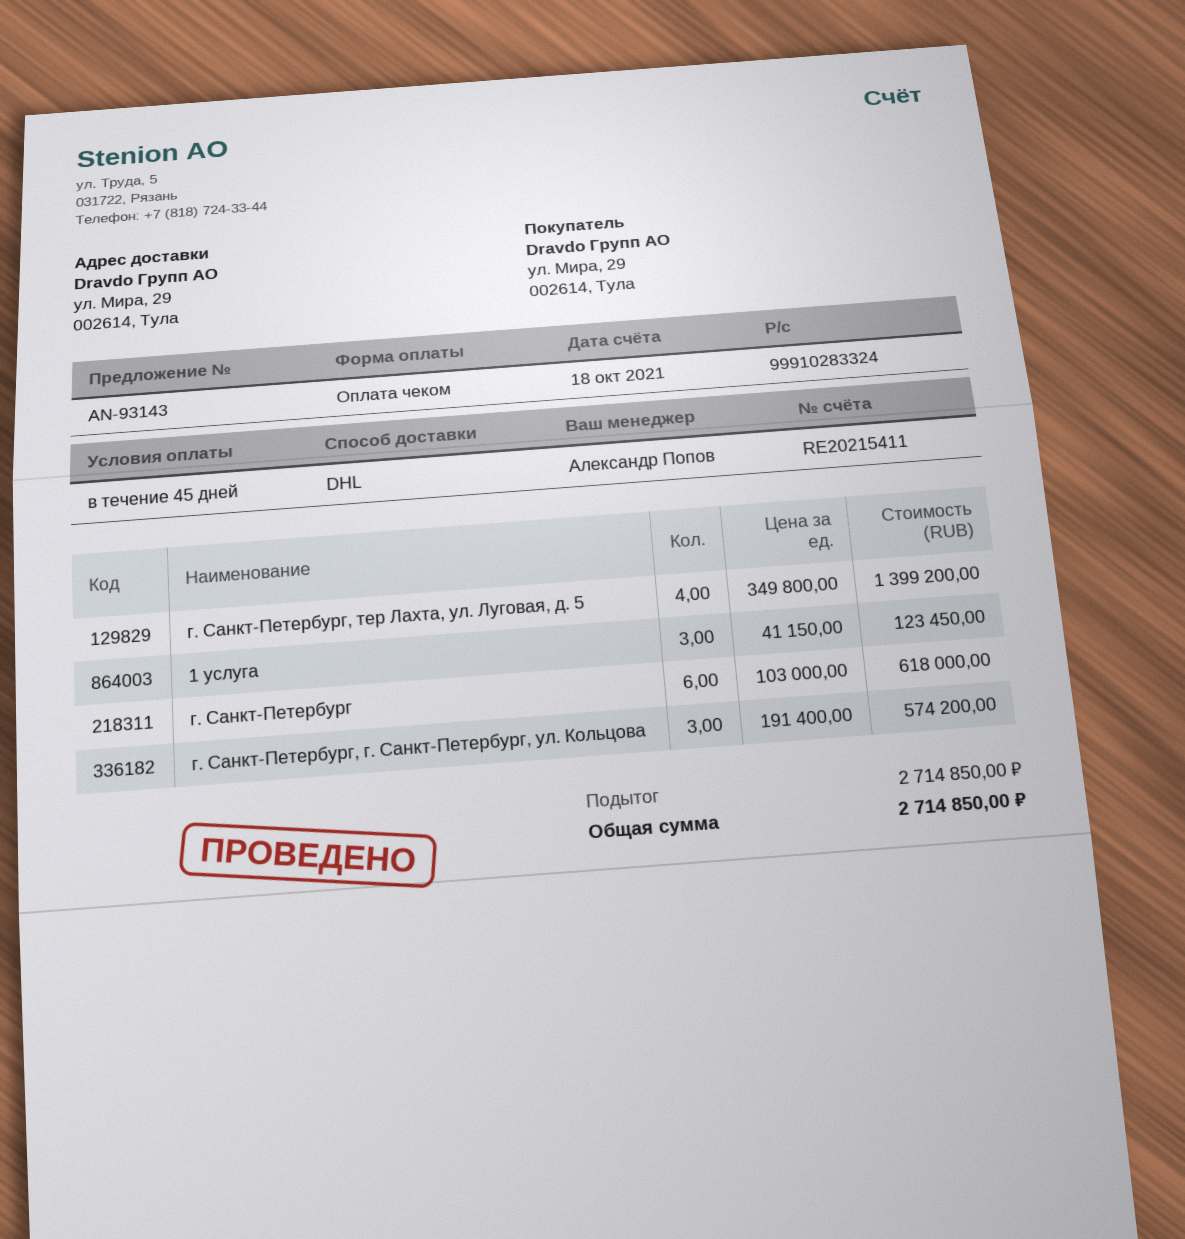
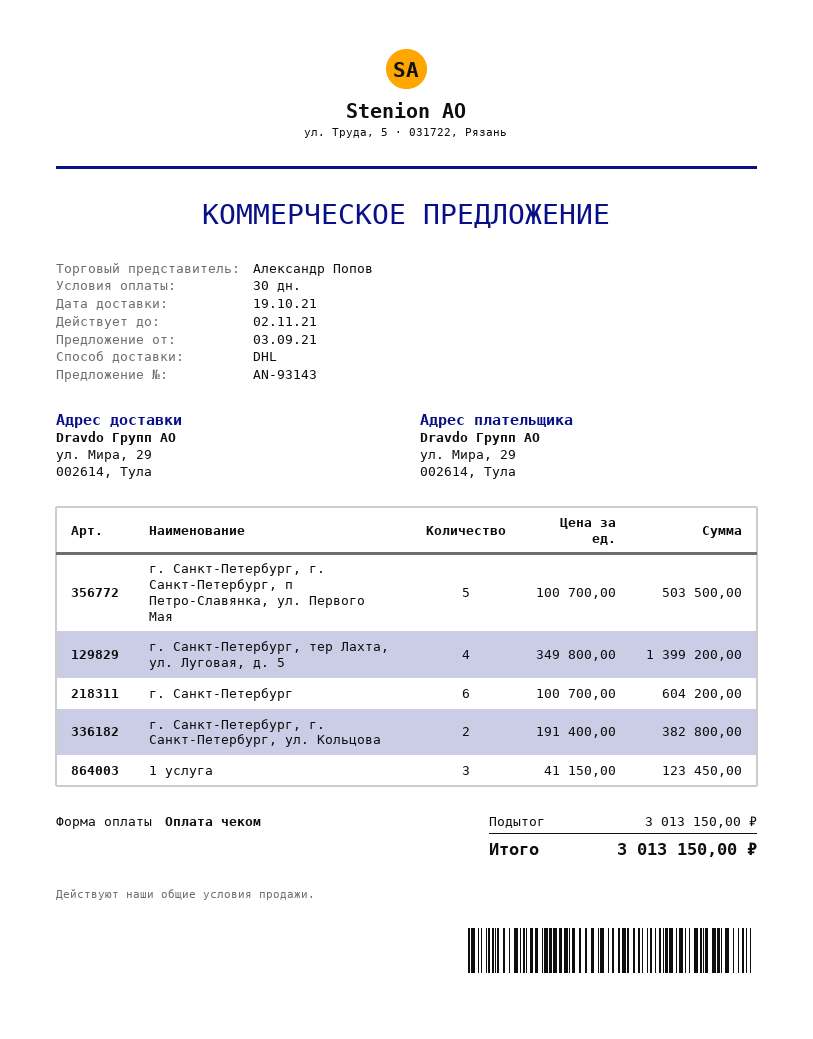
payment terms: 45 days -> 30 days
г. Санкт-Петербург: 6 x 103000.00 = 618000.00 -> 6 x 100700.00 = 604200.00
г. Санкт-Петербург, г. Санкт-Петербург, ул. Кольцова: 3 x 191400.00 = 574200.00 -> 2 x 191400.00 = 382800.00
г. Санкт-Петербург, г. Санкт-Петербург, п Петро-Славянка, ул. Первого Мая: none -> 5 x 100700.00 = 503500.00
subtotal: 2714850.00 -> 3013150.00
total: 2714850.00 -> 3013150.00

